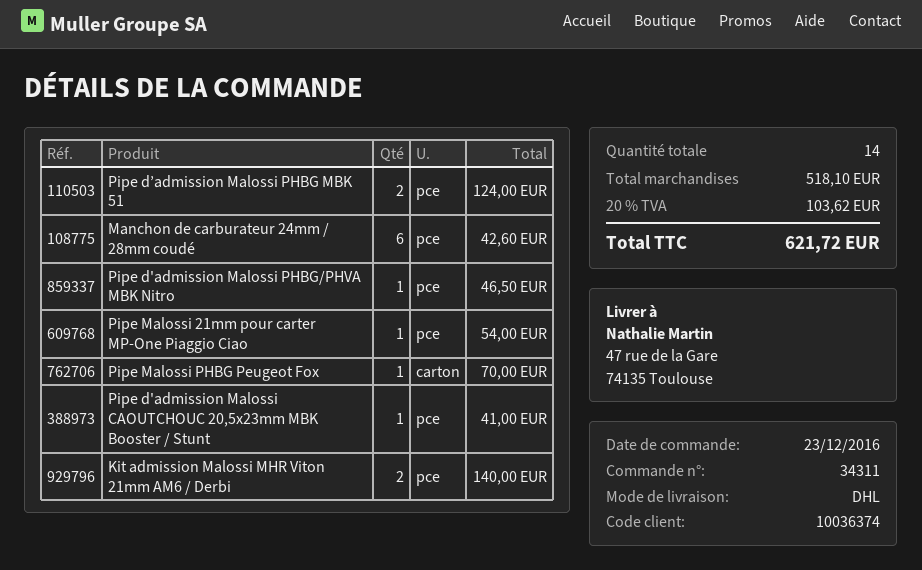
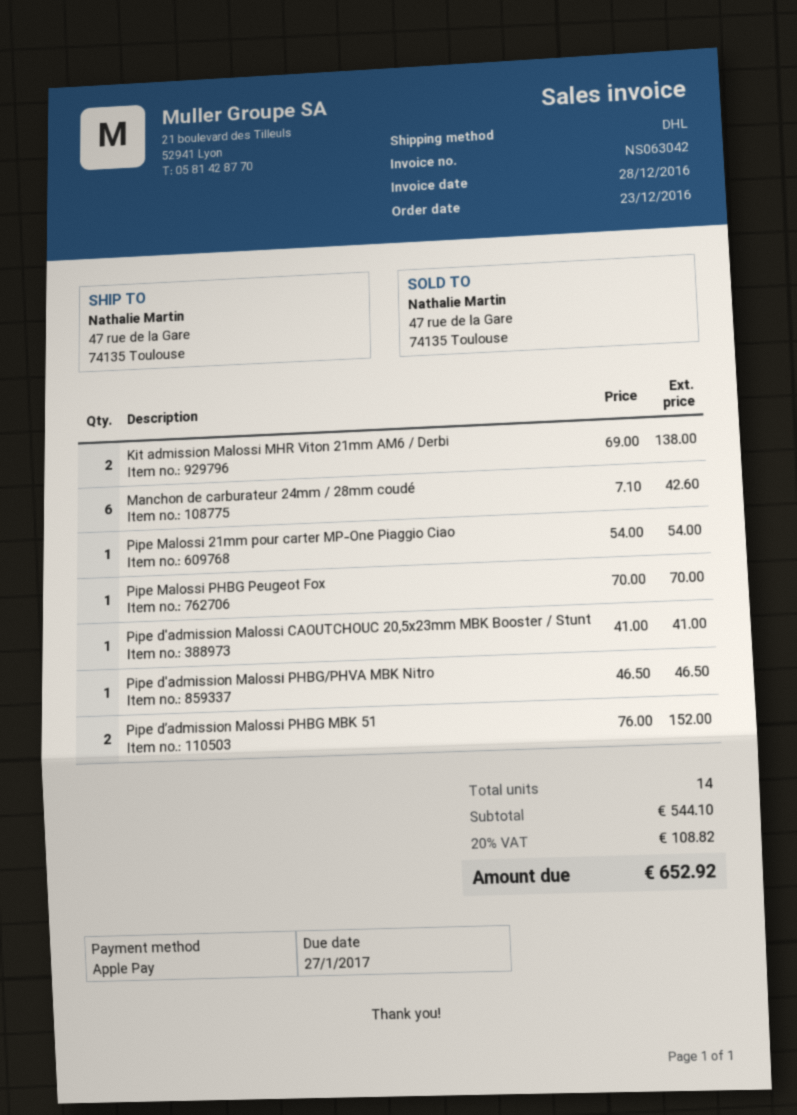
Pipe d’admission Malossi PHBG MBK 51: 2 for 124.00 -> 2 for 152.00
Kit admission Malossi MHR Viton 21mm AM6 / Derbi: 2 for 140.00 -> 2 for 138.00
subtotal: 518.10 -> 544.10
tax: 20% = 103.62 -> 20% = 108.82
total: 621.72 -> 652.92

